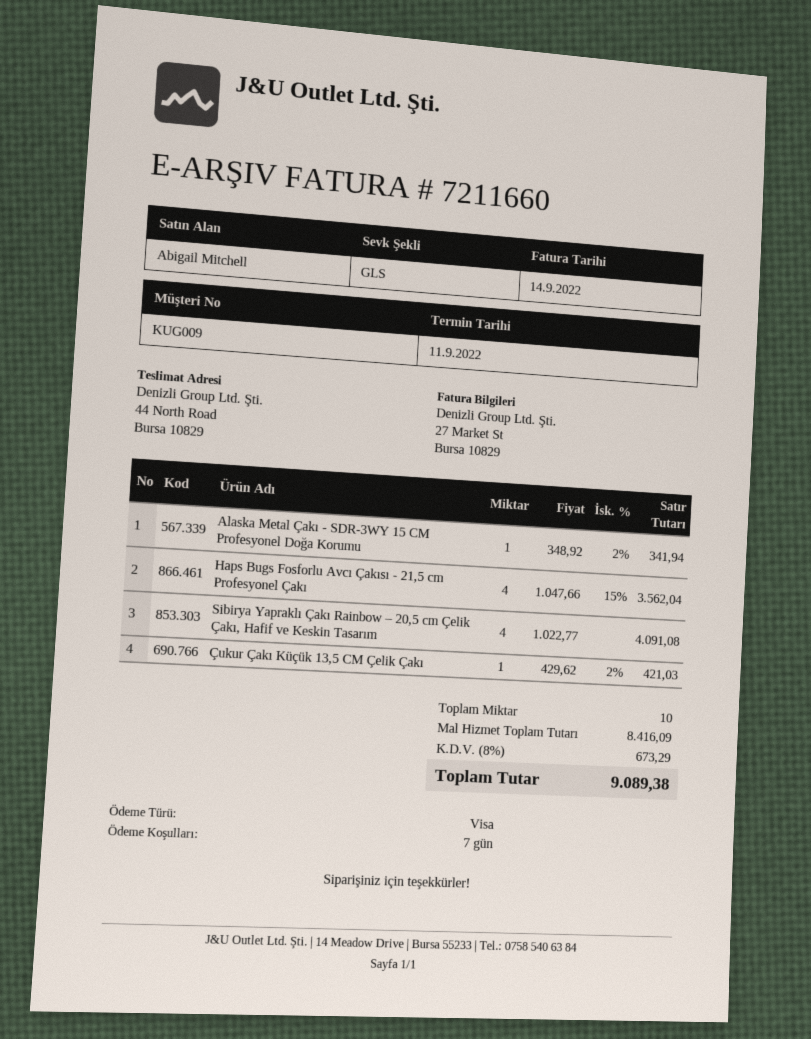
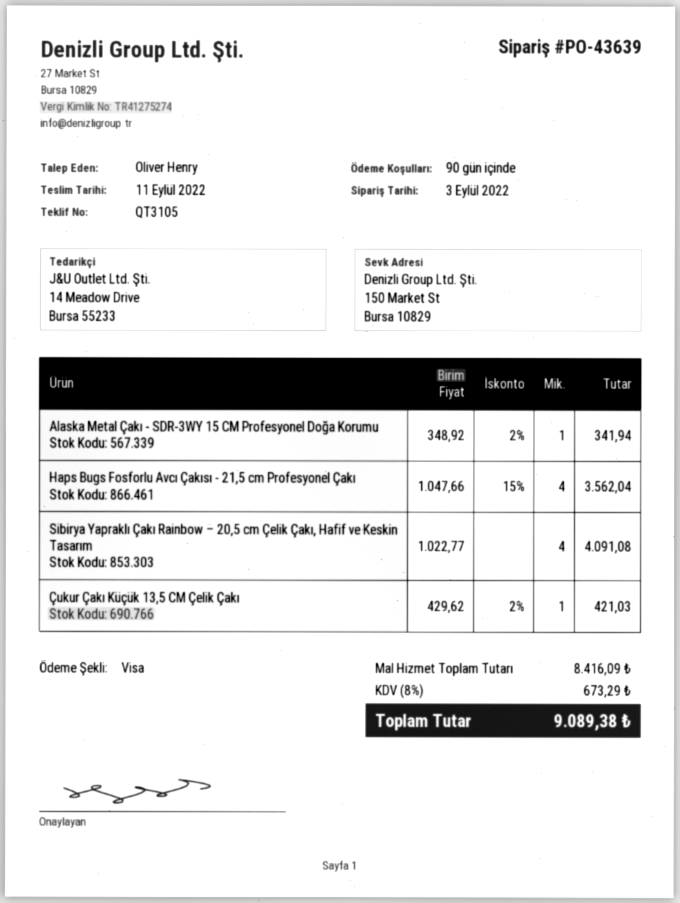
payment terms: 7 days -> 90 days
ordered by: Abigail Mitchell -> Oliver Henry
ship to: 44 North Road, Bursa 10829 -> 150 Market St, Bursa 10829

